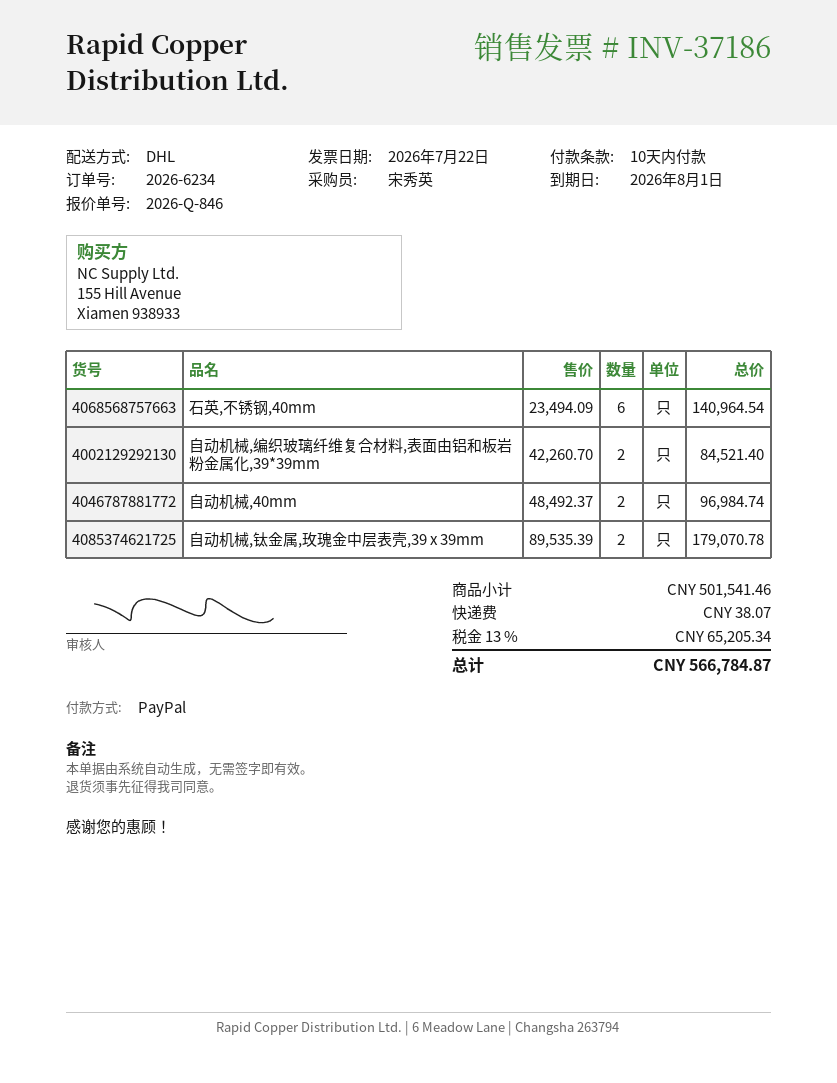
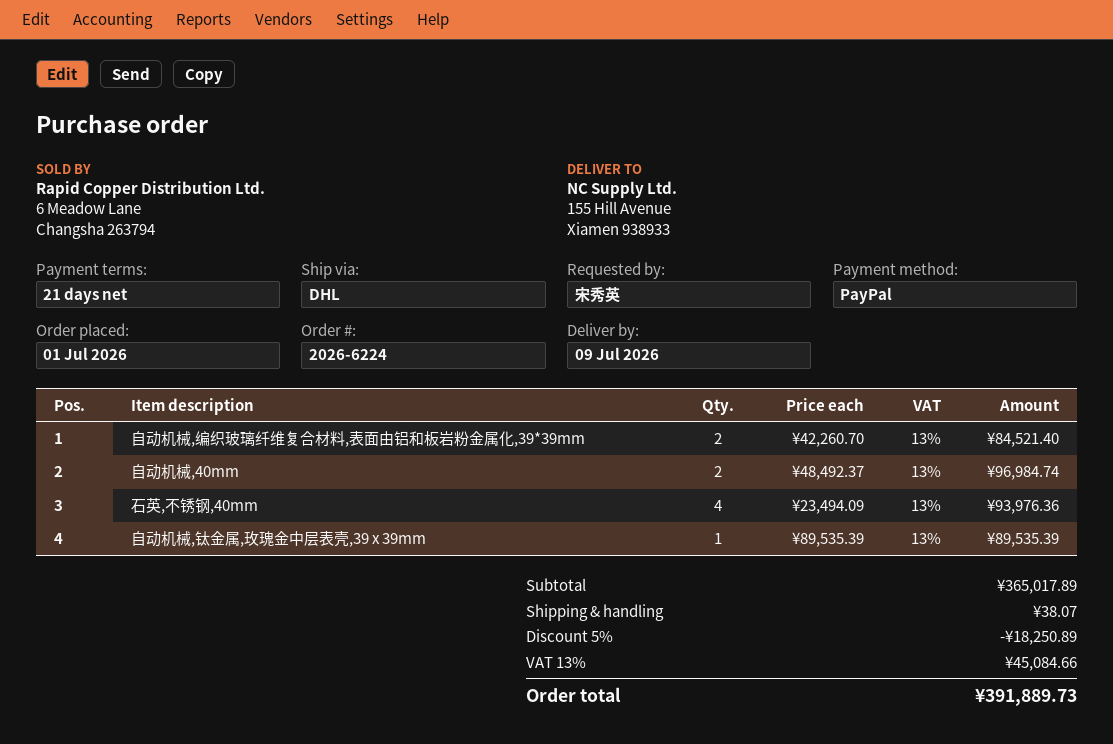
order number: 2026-6234 -> 2026-6224
payment terms: 10 days -> 21 days
石英,不锈钢,40mm: 6 x 23494.09 = 140964.54 -> 4 x 23494.09 = 93976.36
自动机械,钛金属,玫瑰金中层表壳,39 x 39mm: 2 x 89535.39 = 179070.78 -> 1 x 89535.39 = 89535.39
subtotal: 501541.46 -> 365017.89
discount: none -> 5% = 18250.89
tax: 13% = 65205.34 -> 13% = 45084.66
total: 566784.87 -> 391889.73

